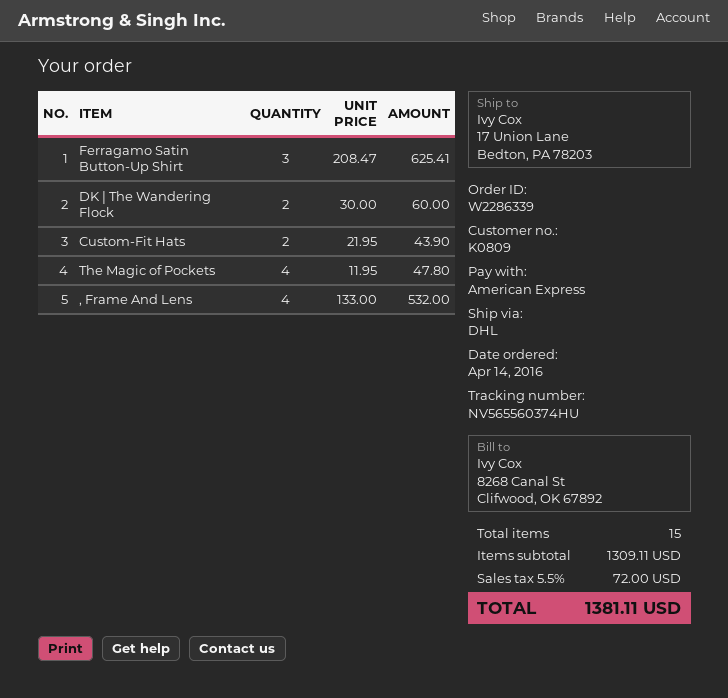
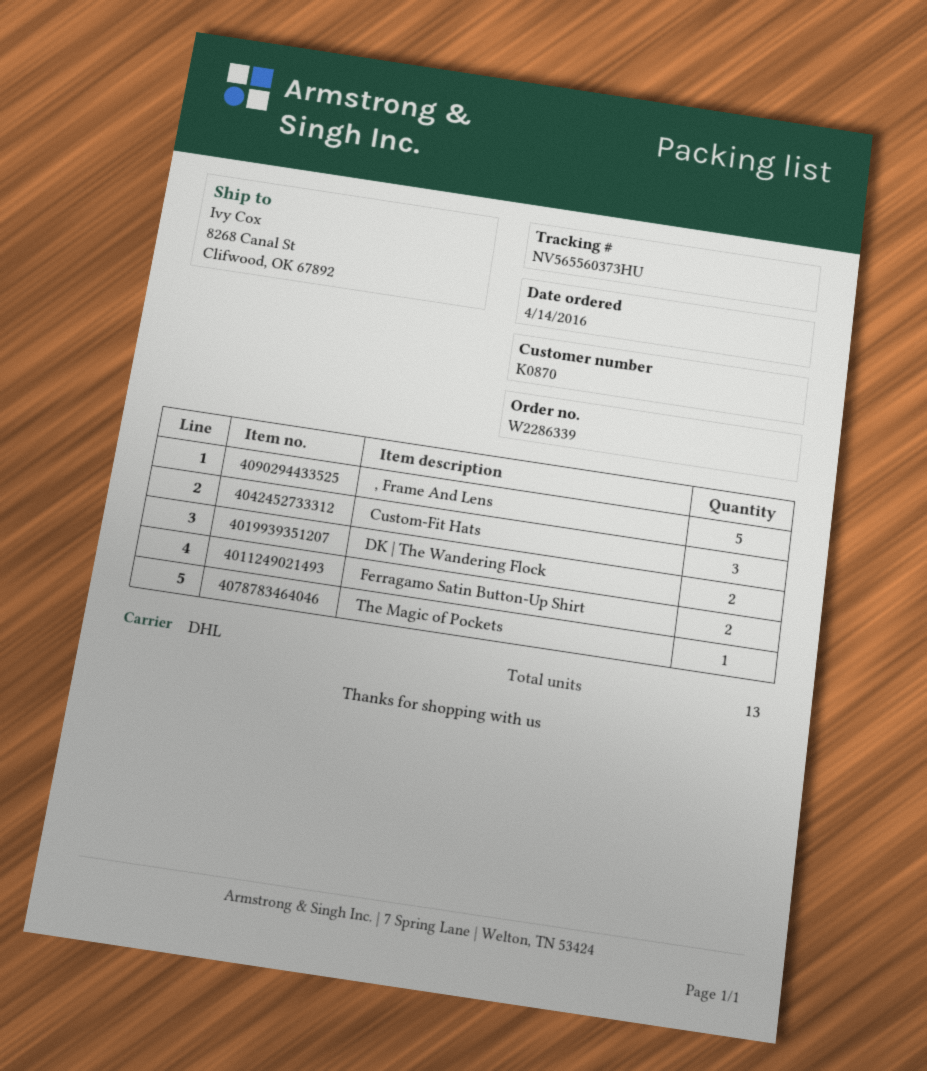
customer number: K0809 -> K0870
tracking number: NV565560374HU -> NV565560373HU
ship to: 17 Union Lane, Bedton, PA 78203 -> 8268 Canal St, Clifwood, OK 67892
Ferragamo Satin Button-Up Shirt: 3 -> 2
Custom-Fit Hats: 2 -> 3
The Magic of Pockets: 4 -> 1
, Frame And Lens: 4 -> 5
total quantity: 15 -> 13

